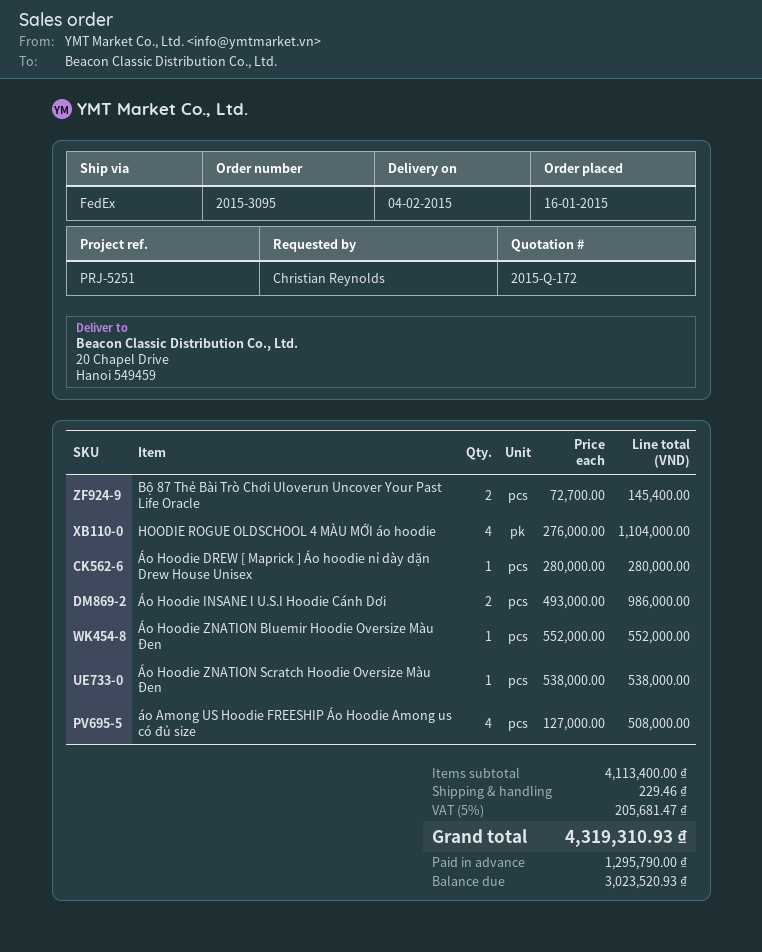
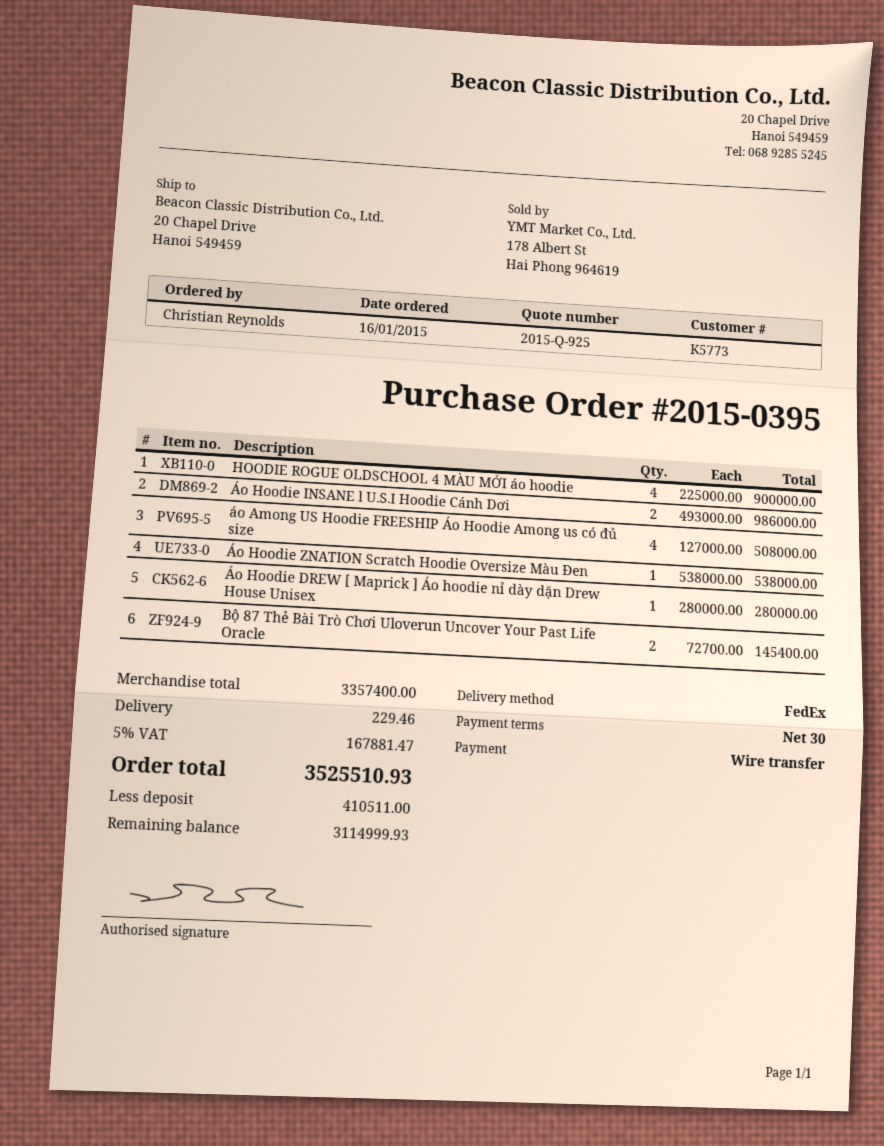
quote number: 2015-Q-172 -> 2015-Q-925
order number: 2015-3095 -> 2015-0395
HOODIE ROGUE OLDSCHOOL 4 MÀU MỚI áo hoodie: 4 x 276000.00 = 1104000.00 -> 4 x 225000.00 = 900000.00
Áo Hoodie ZNATION Bluemir Hoodie Oversize Màu Đen: 1 x 552000.00 = 552000.00 -> none
subtotal: 4113400.00 -> 3357400.00
tax: 5% = 205681.47 -> 5% = 167881.47
total: 4319310.93 -> 3525510.93
deposit: 1295790.00 -> 410511.00
balance: 3023520.93 -> 3114999.93

